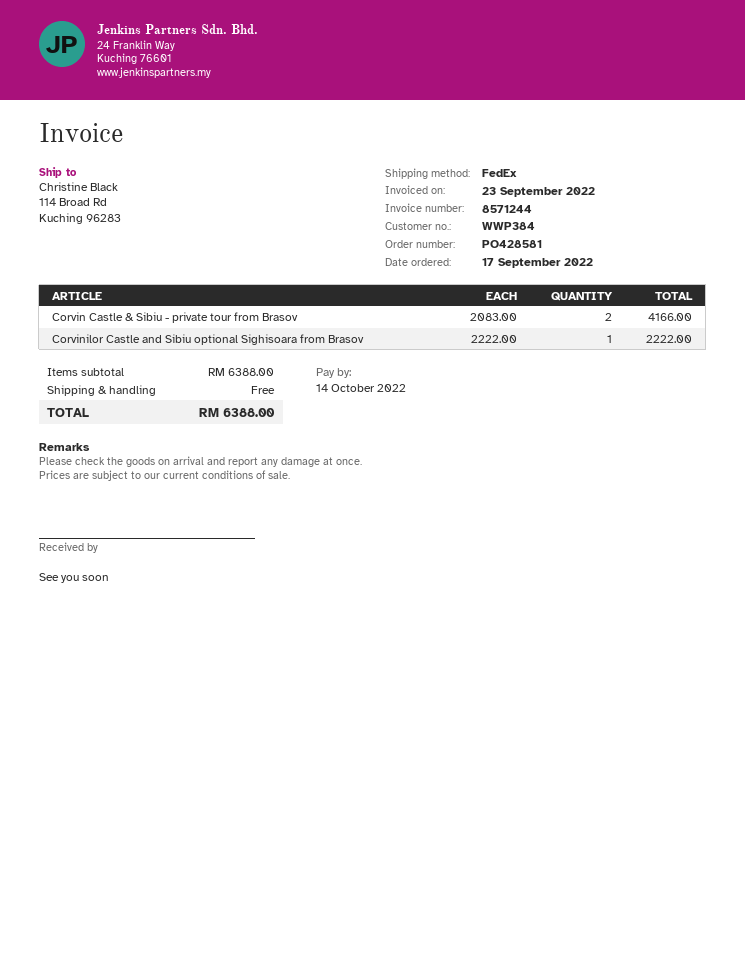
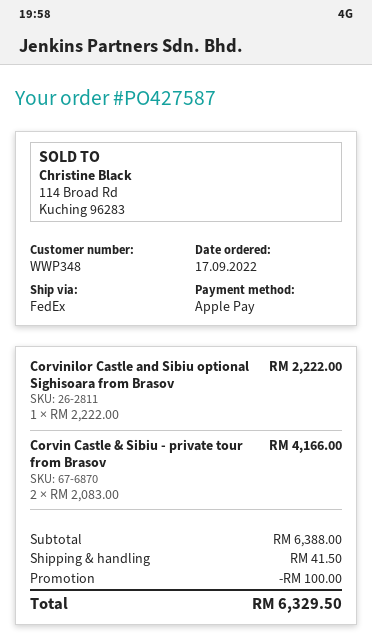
order number: PO428581 -> PO427587
customer number: WWP384 -> WWP348
discount: none -> 100.00
shipping: 0.00 -> 41.50
total: 6388.00 -> 6329.50

